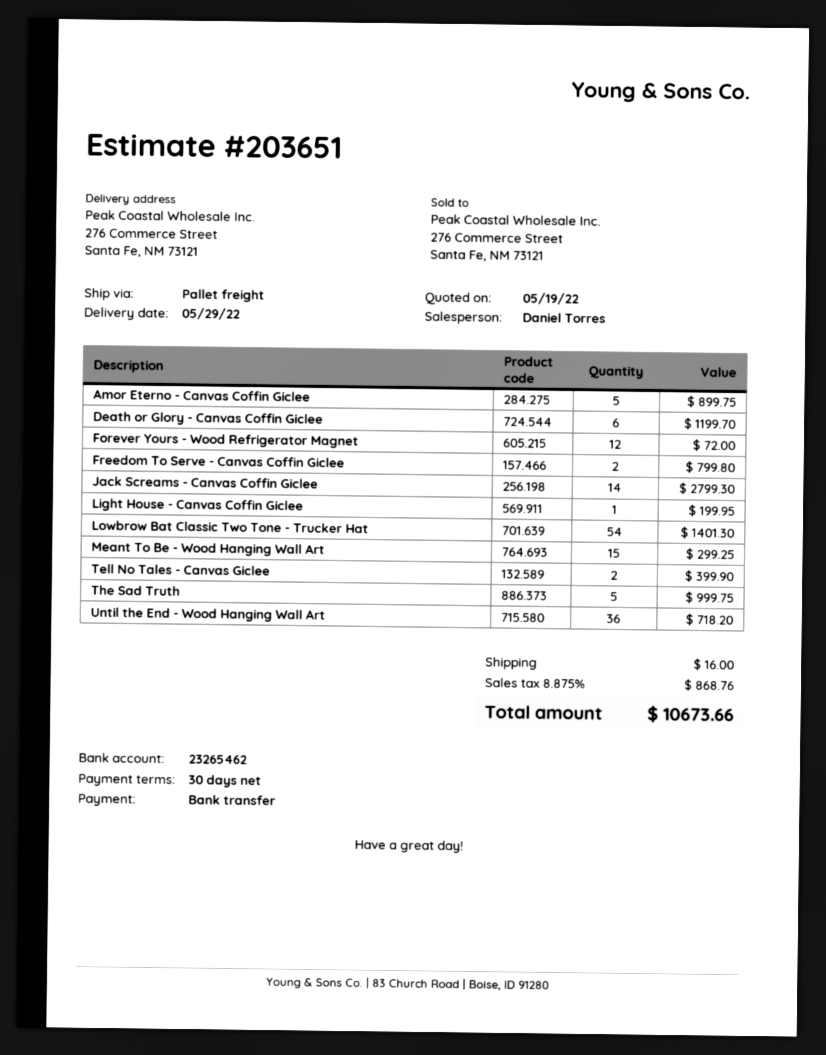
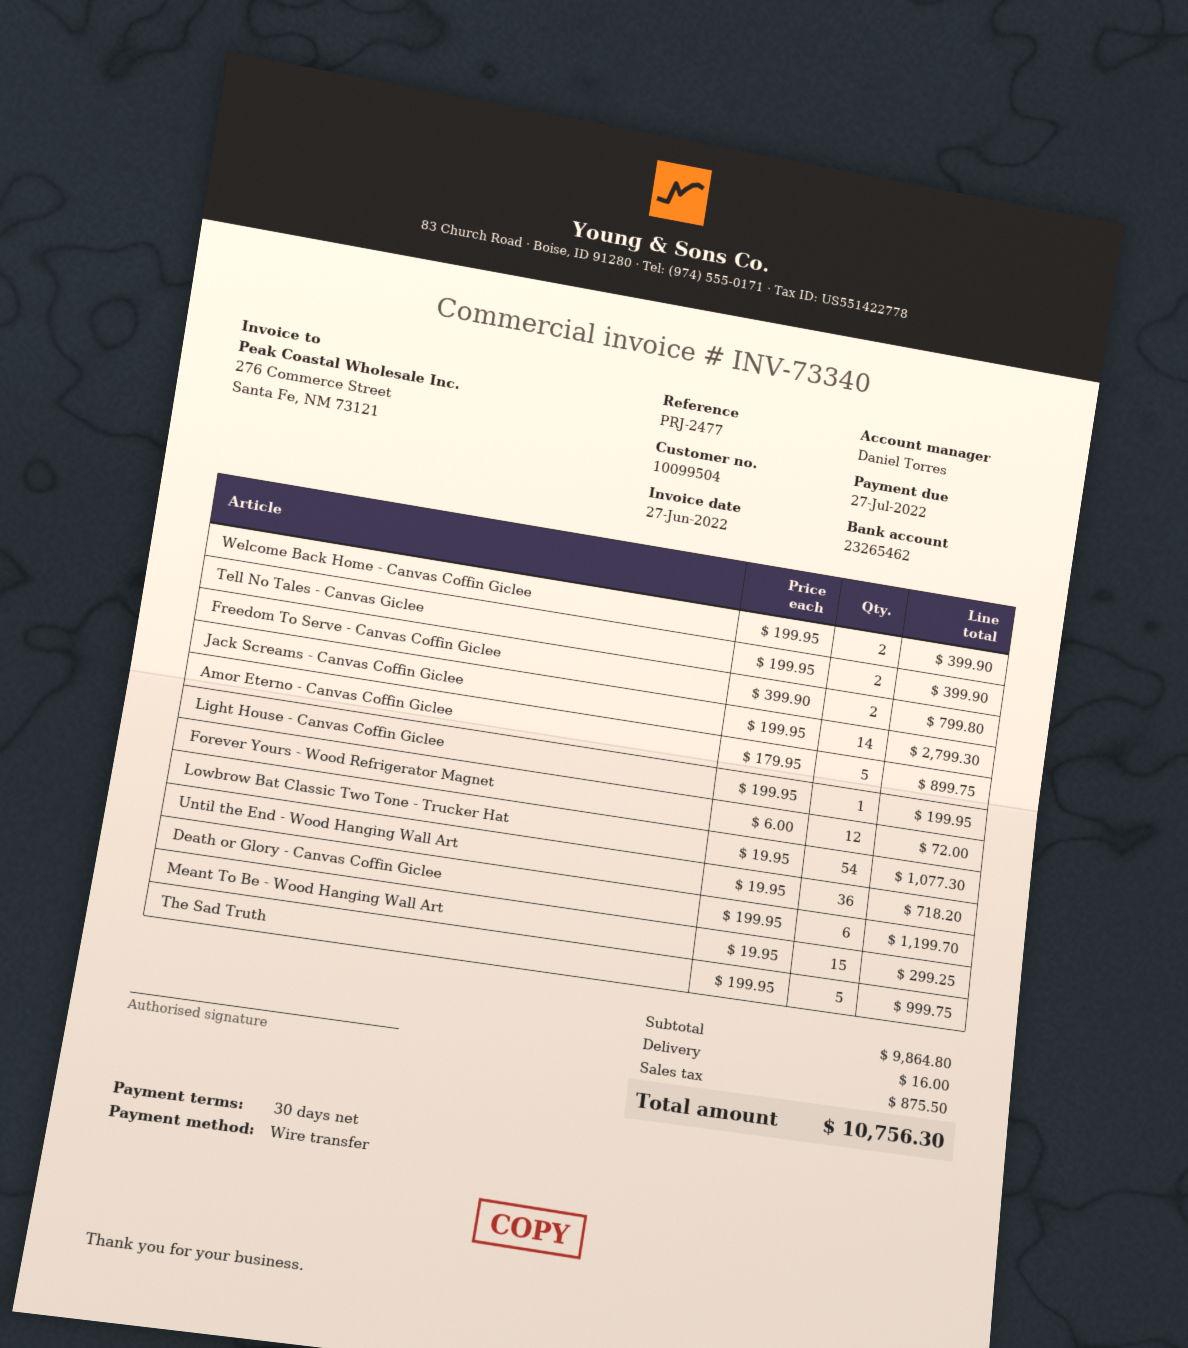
Lowbrow Bat Classic Two Tone - Trucker Hat: 54 for 1401.30 -> 54 for 1077.30
Welcome Back Home - Canvas Coffin Giclee: none -> 2 for 399.90
tax: 868.76 -> 875.50
total: 10673.66 -> 10756.30

